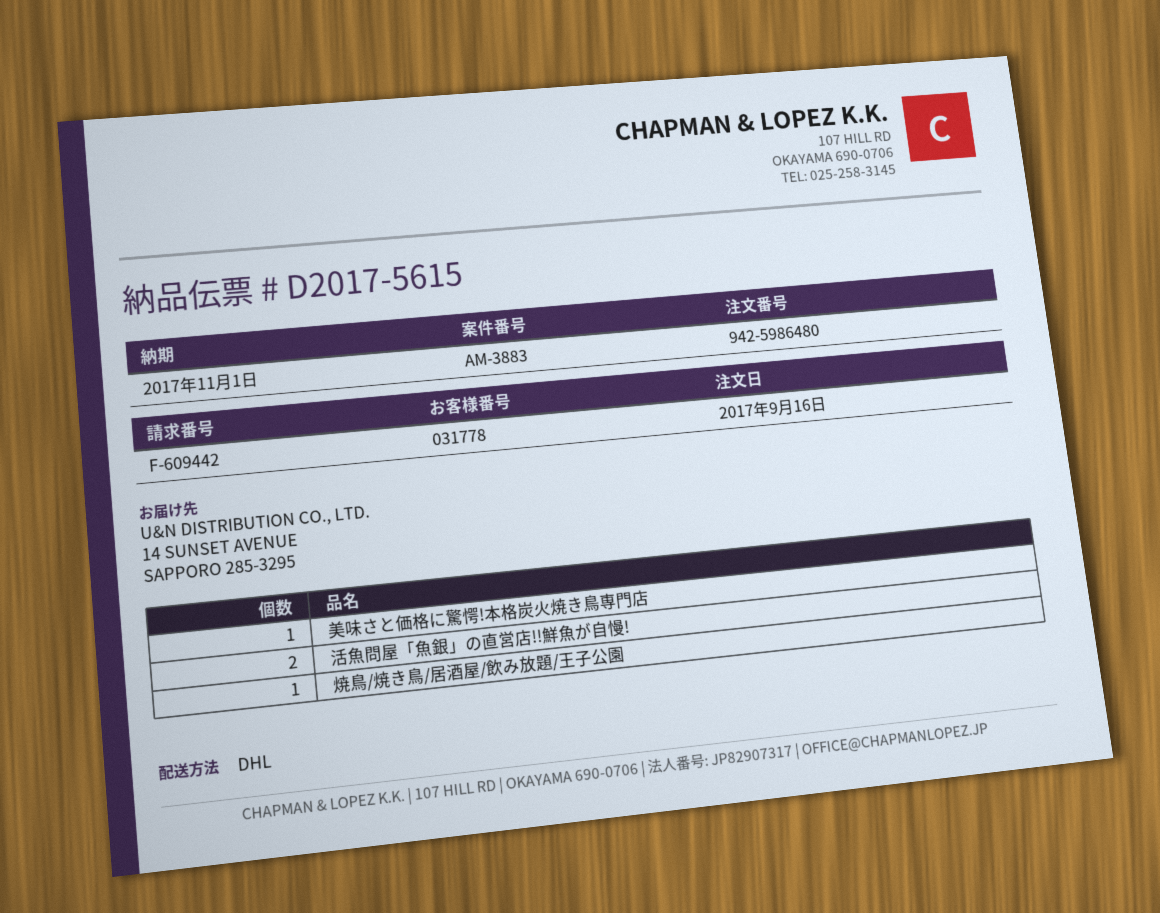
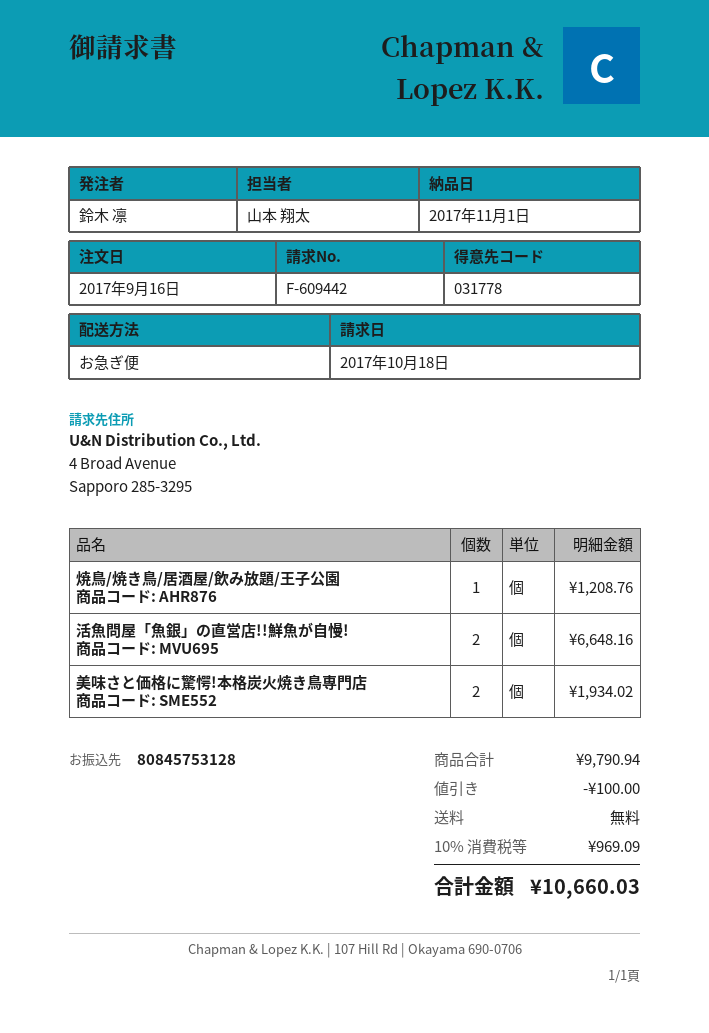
shipping method: DHL -> express
美味さと価格に驚愕!本格炭火焼き鳥専門店: 1 -> 2

